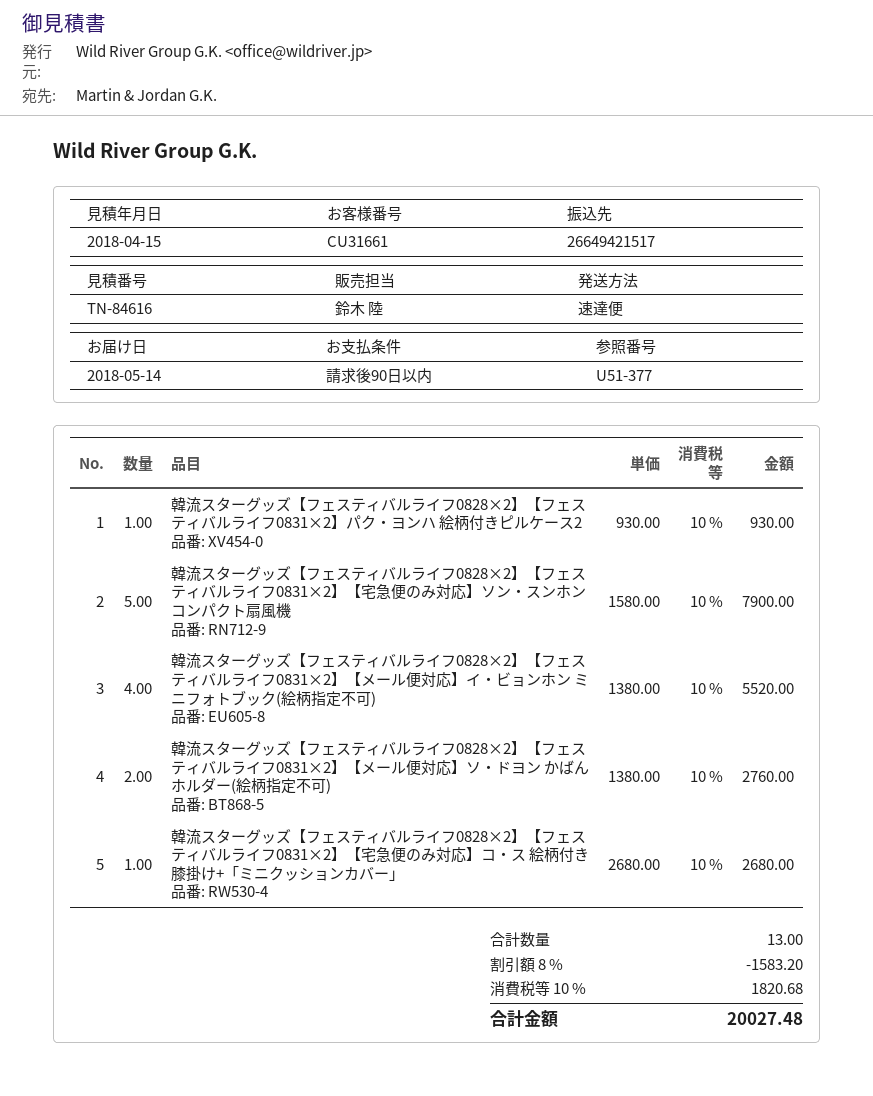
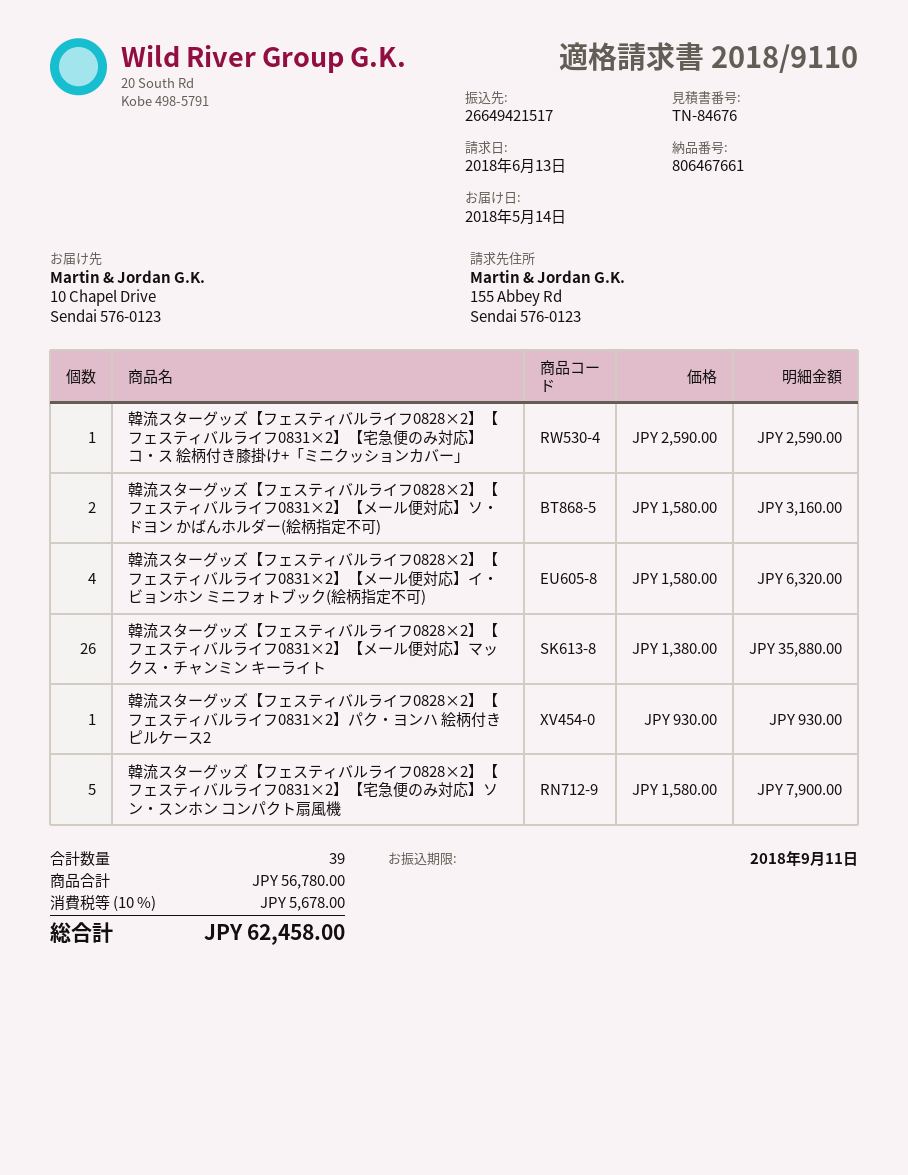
quote number: TN-84616 -> TN-84676
韓流スターグッズ【フェスティバルライフ0828×2】【フェスティバルライフ0831×2】【メール便対応】イ・ビョンホン ミニフォトブック(絵柄指定不可): 4 x 1380.00 = 5520.00 -> 4 x 1580.00 = 6320.00
韓流スターグッズ【フェスティバルライフ0828×2】【フェスティバルライフ0831×2】【メール便対応】ソ・ドヨン かばんホルダー(絵柄指定不可): 2 x 1380.00 = 2760.00 -> 2 x 1580.00 = 3160.00
韓流スターグッズ【フェスティバルライフ0828×2】【フェスティバルライフ0831×2】【宅急便のみ対応】コ・ス 絵柄付き膝掛け+「ミニクッションカバー」: 1 x 2680.00 = 2680.00 -> 1 x 2590.00 = 2590.00
韓流スターグッズ【フェスティバルライフ0828×2】【フェスティバルライフ0831×2】【メール便対応】マックス・チャンミン キーライト: none -> 26 x 1380.00 = 35880.00
total quantity: 13 -> 39
discount: 8% = 1583.20 -> none
tax: 10% = 1820.68 -> 10% = 5678.00
total: 20027.48 -> 62458.00

